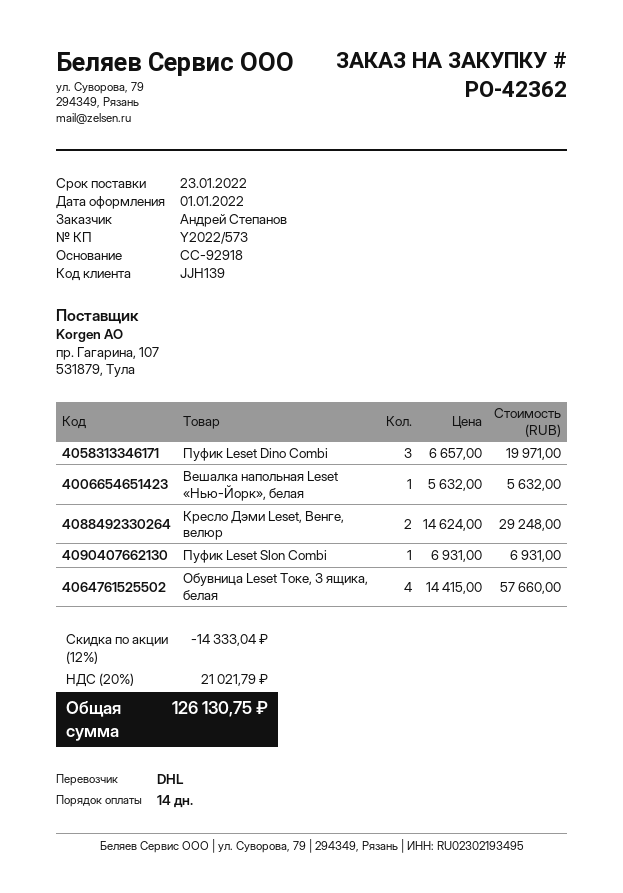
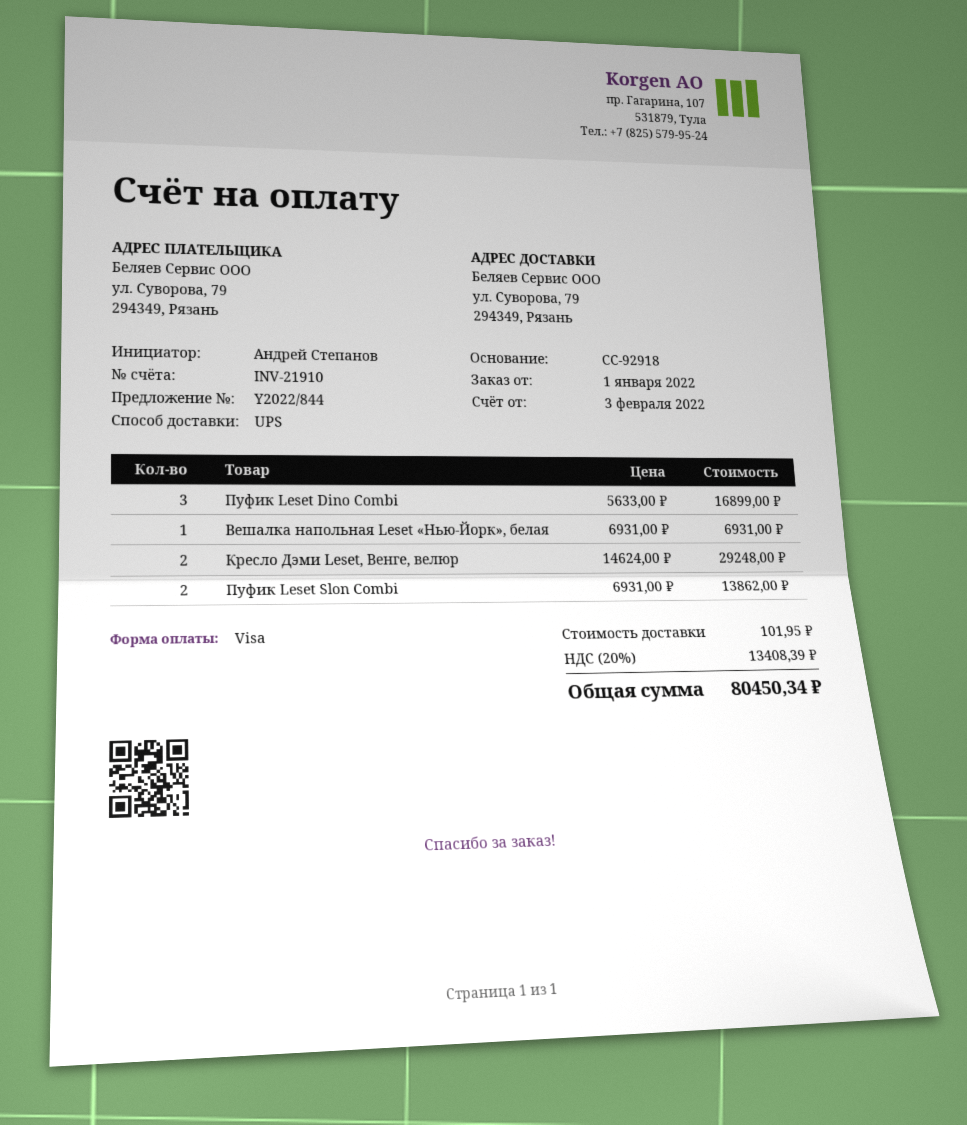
quote number: Y2022/573 -> Y2022/844
shipping method: DHL -> UPS
Пуфик Leset Dino Combi: 3 x 6657.00 = 19971.00 -> 3 x 5633.00 = 16899.00
Вешалка напольная Leset «Нью-Йорк», белая: 1 x 5632.00 = 5632.00 -> 1 x 6931.00 = 6931.00
Пуфик Leset Slon Combi: 1 x 6931.00 = 6931.00 -> 2 x 6931.00 = 13862.00
Обувница Leset Токе, 3 ящика, белая: 4 x 14415.00 = 57660.00 -> none
discount: 12% = 14333.04 -> none
shipping: none -> 101.95
tax: 20% = 21021.79 -> 20% = 13408.39
total: 126130.75 -> 80450.34

